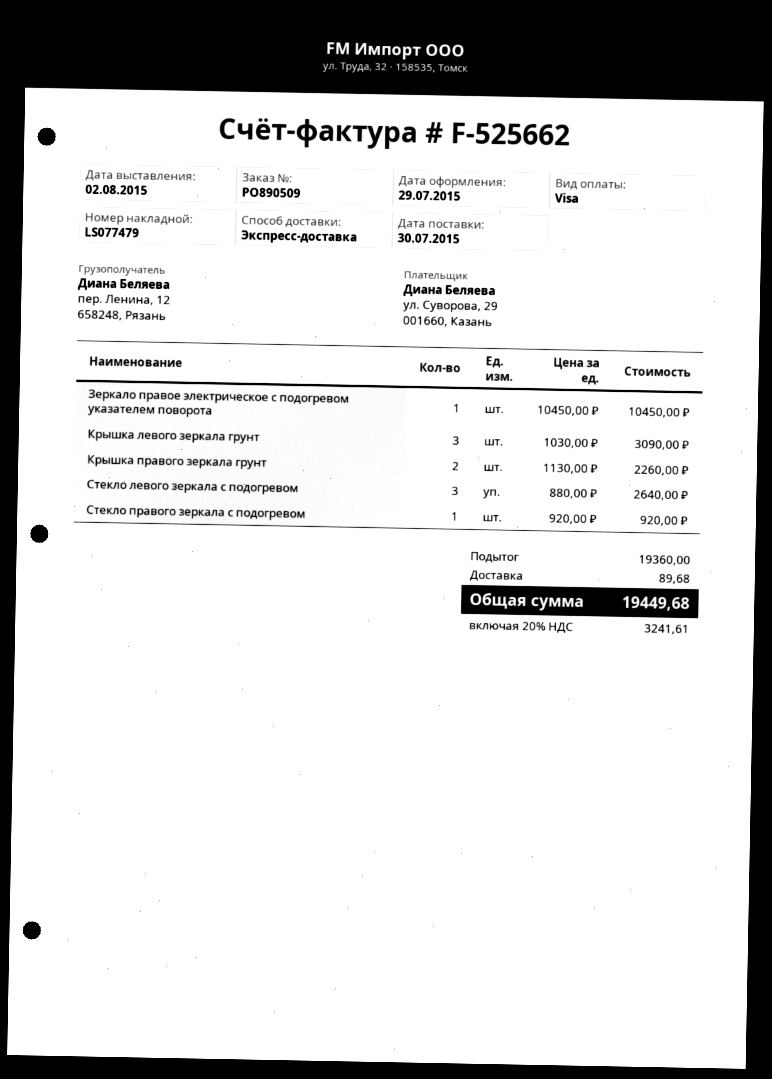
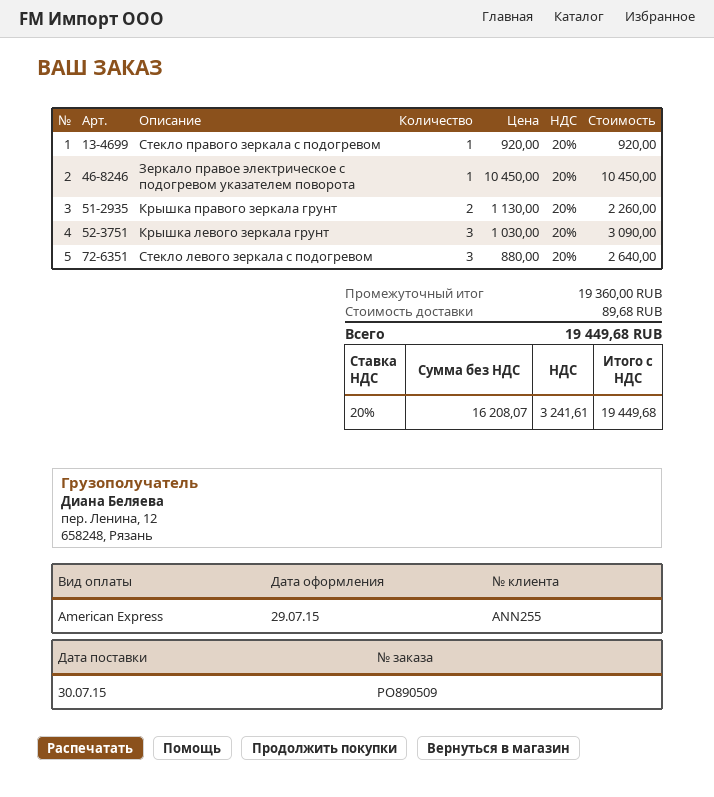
payment method: Visa -> American Express

